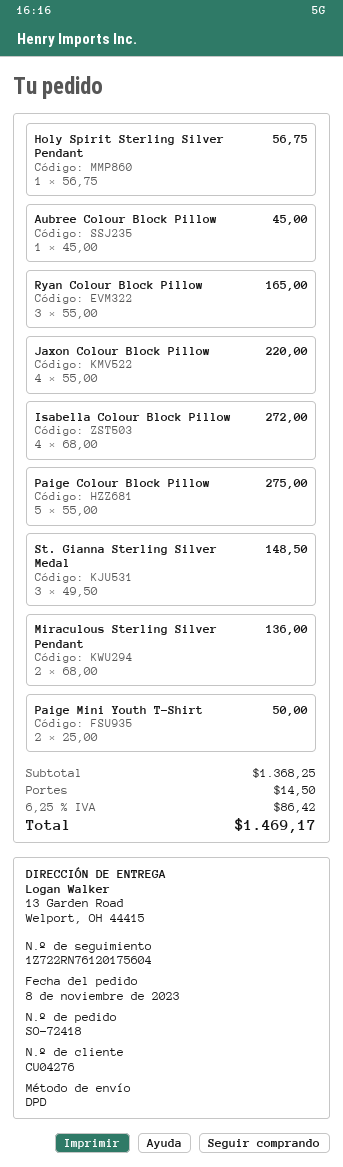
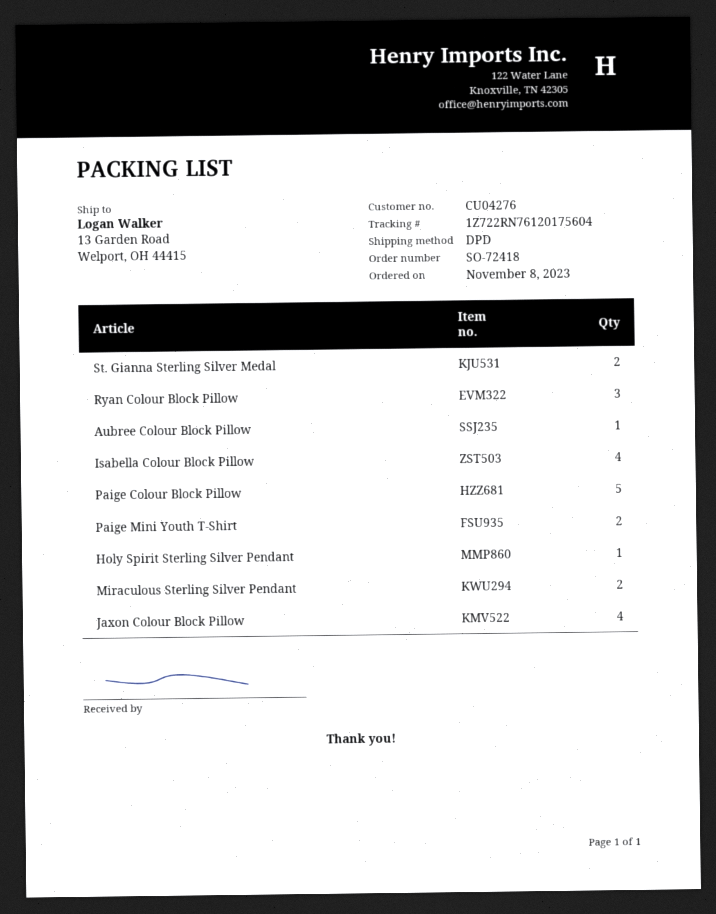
St. Gianna Sterling Silver Medal: 3 -> 2

